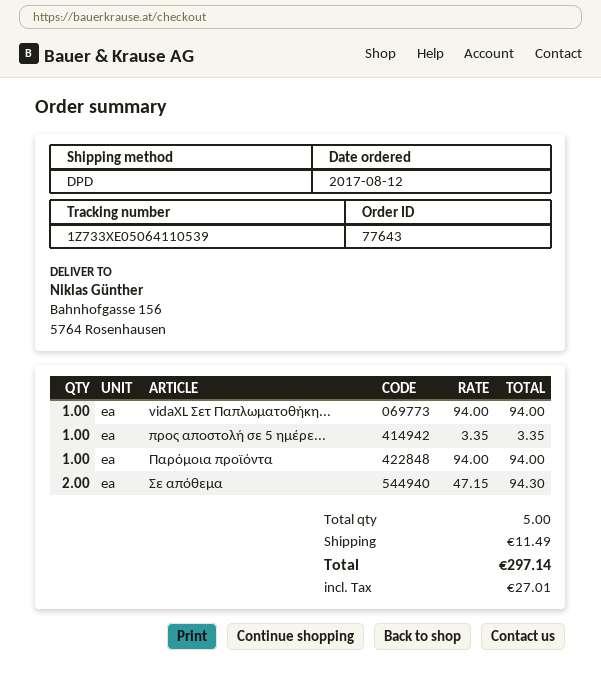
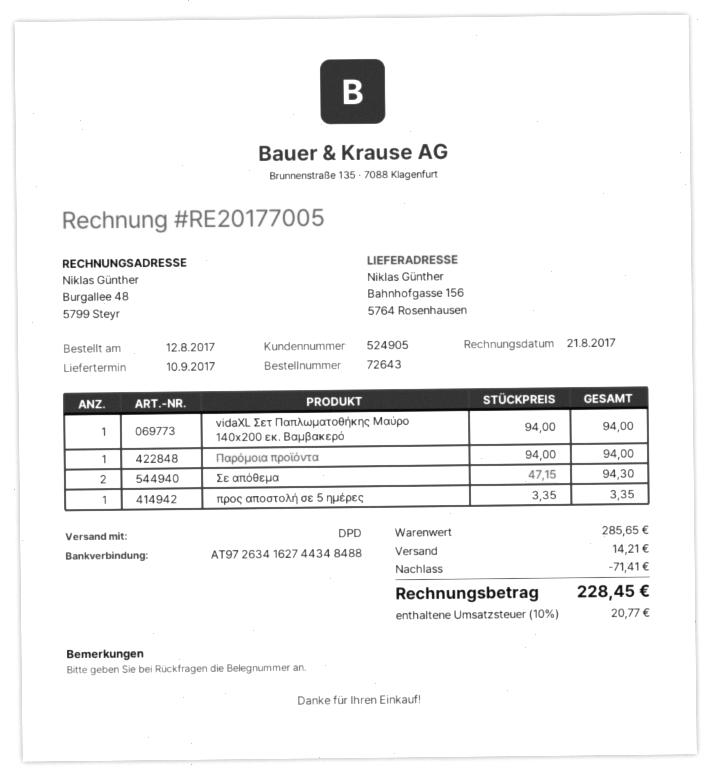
order number: 77643 -> 72643
discount: none -> 71.41
shipping: 11.49 -> 14.21
tax: 27.01 -> 20.77
total: 297.14 -> 228.45

